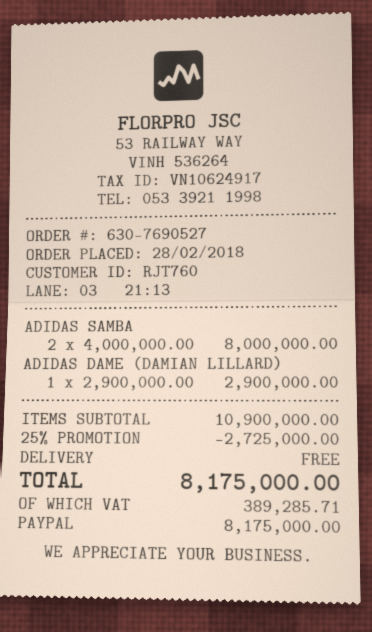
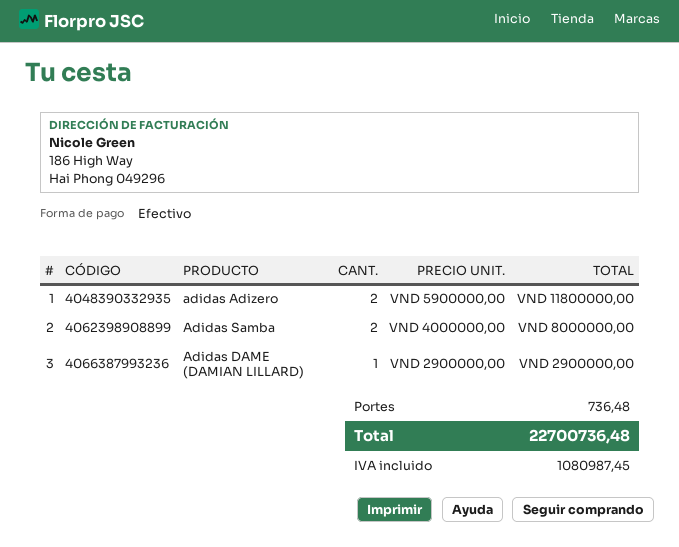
payment method: PayPal -> cash
adidas Adizero: none -> 2 x 5900000.00 = 11800000.00
discount: 25% = 2725000.00 -> none
shipping: 0.00 -> 736.48
tax: 389285.71 -> 1080987.45
total: 8175000.00 -> 22700736.48

